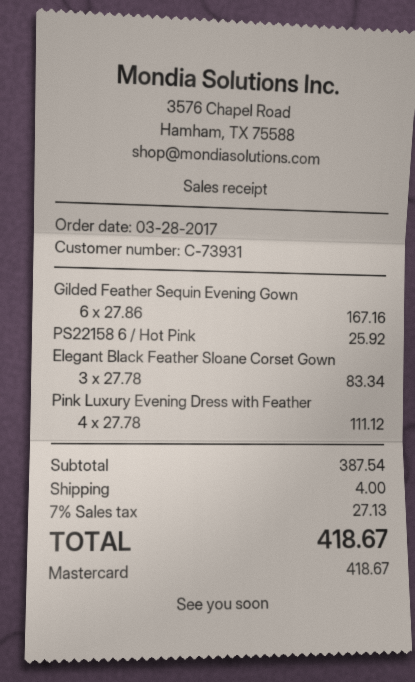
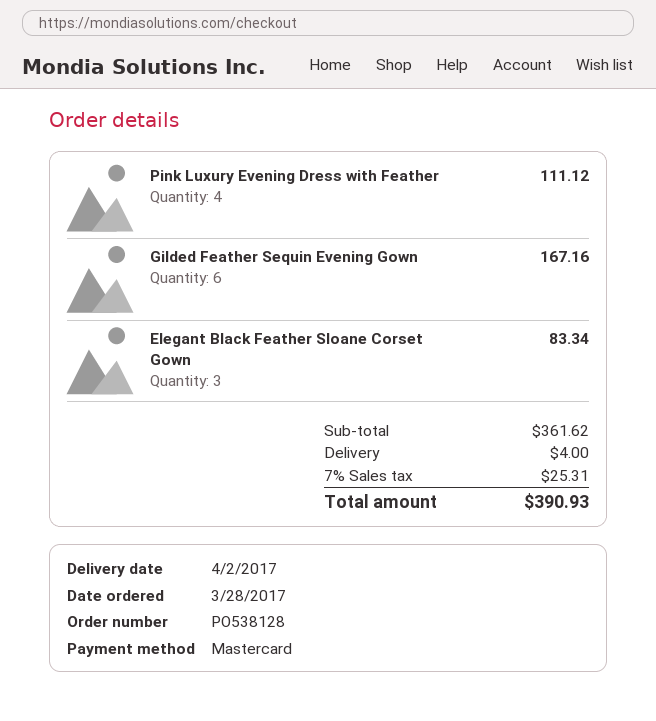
PS22158 6 / Hot Pink: 1 for 25.92 -> none
subtotal: 387.54 -> 361.62
tax: 7% = 27.13 -> 7% = 25.31
total: 418.67 -> 390.93

